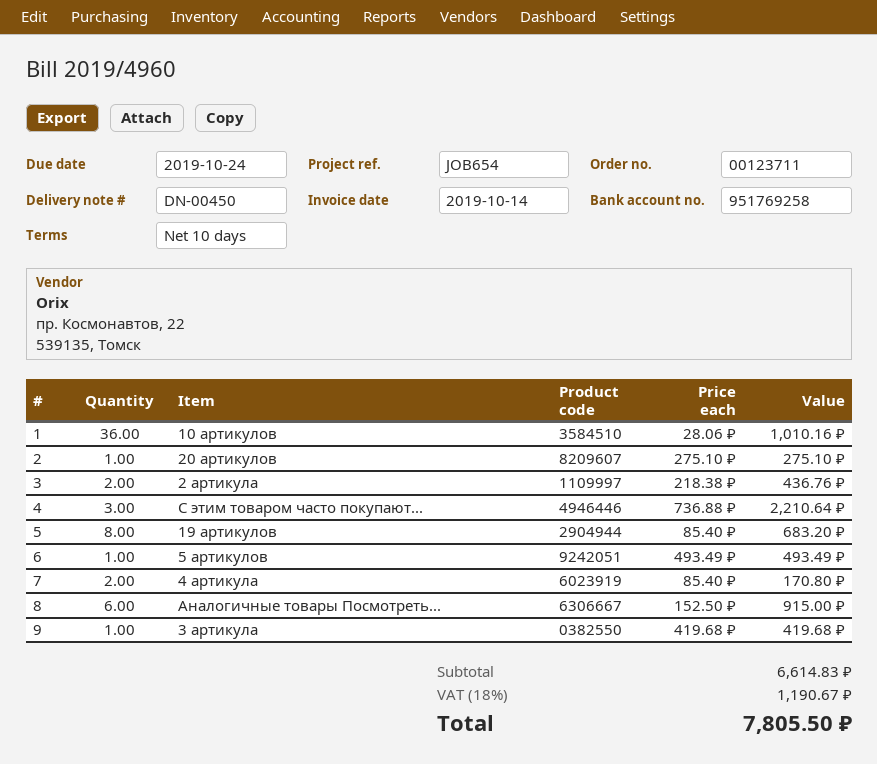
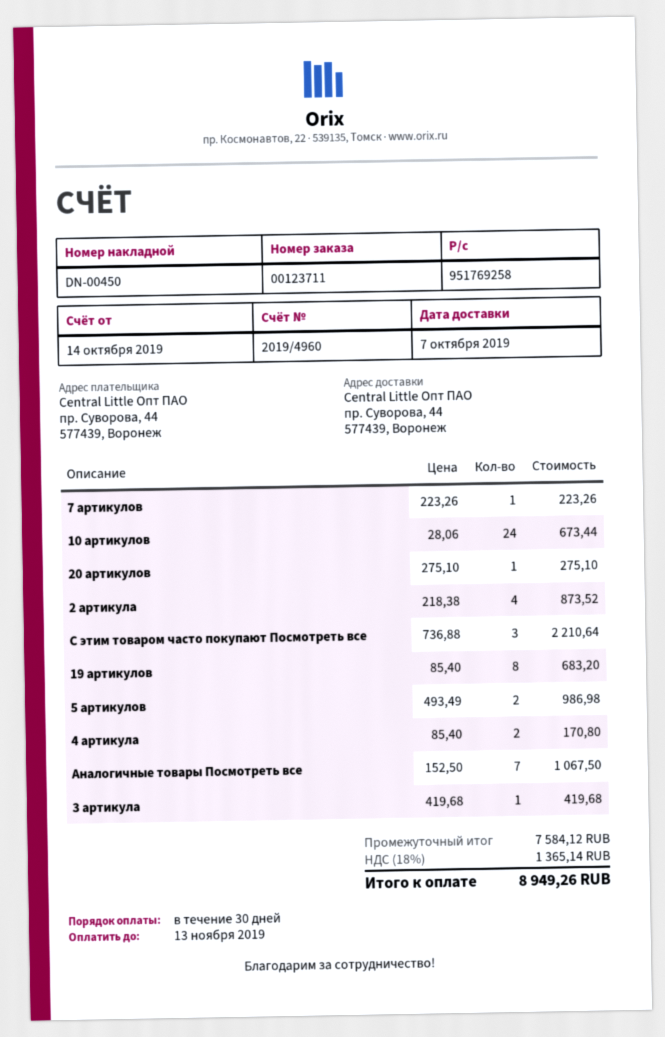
payment terms: 10 days -> 30 days
due date: 2019-10-24 -> 2019-11-13
10 артикулов: 36 x 28.06 = 1010.16 -> 24 x 28.06 = 673.44
2 артикула: 2 x 218.38 = 436.76 -> 4 x 218.38 = 873.52
5 артикулов: 1 x 493.49 = 493.49 -> 2 x 493.49 = 986.98
Аналогичные товары Посмотреть...: 6 x 152.50 = 915.00 -> 7 x 152.50 = 1067.50
7 артикулов: none -> 1 x 223.26 = 223.26
subtotal: 6614.83 -> 7584.12
tax: 18% = 1190.67 -> 18% = 1365.14
total: 7805.50 -> 8949.26

